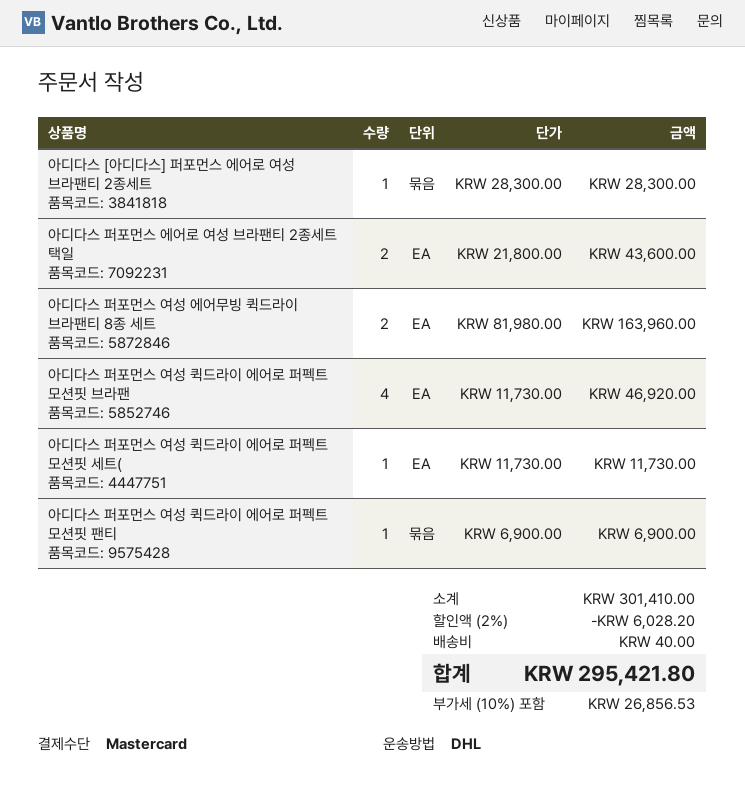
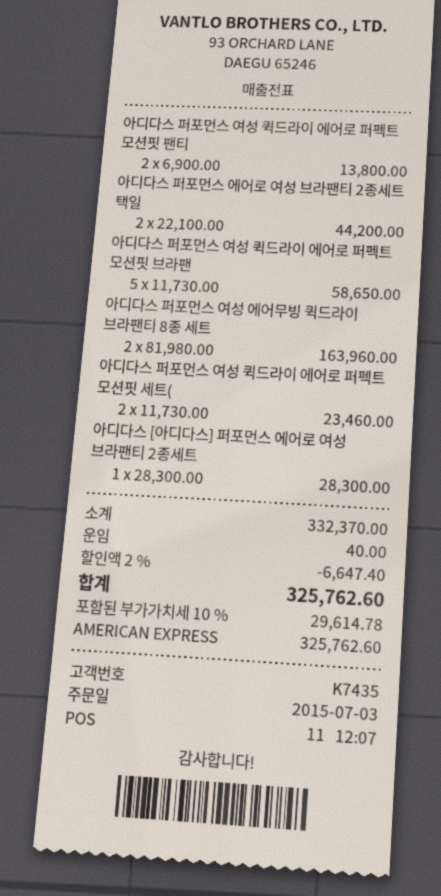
payment method: Mastercard -> American Express
아디다스 퍼포먼스 에어로 여성 브라팬티 2종세트 택일: 2 x 21800.00 = 43600.00 -> 2 x 22100.00 = 44200.00
아디다스 퍼포먼스 여성 퀵드라이 에어로 퍼펙트 모션핏 브라팬: 4 x 11730.00 = 46920.00 -> 5 x 11730.00 = 58650.00
아디다스 퍼포먼스 여성 퀵드라이 에어로 퍼펙트 모션핏 세트(: 1 x 11730.00 = 11730.00 -> 2 x 11730.00 = 23460.00
아디다스 퍼포먼스 여성 퀵드라이 에어로 퍼펙트 모션핏 팬티: 1 x 6900.00 = 6900.00 -> 2 x 6900.00 = 13800.00
subtotal: 301410.00 -> 332370.00
discount: 2% = 6028.20 -> 2% = 6647.40
tax: 10% = 26856.53 -> 10% = 29614.78
total: 295421.80 -> 325762.60

